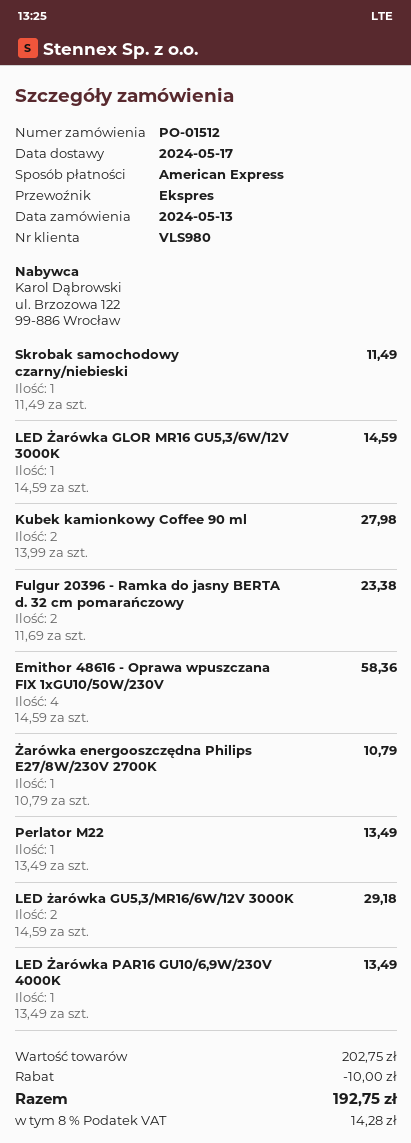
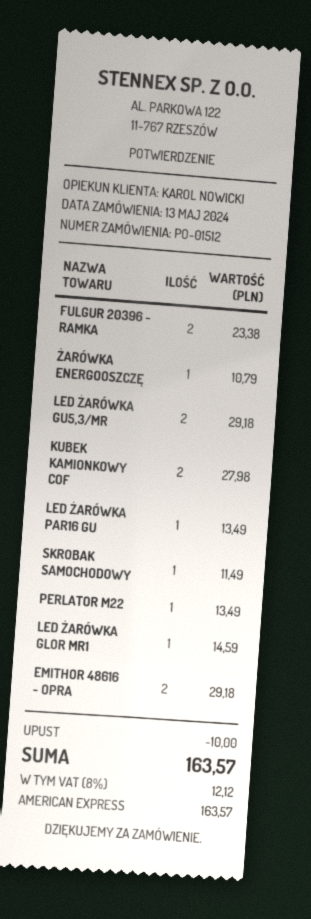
Emithor 48616 - Oprawa wpuszczana FIX 1xGU10/50W/230V: 4 for 58.36 -> 2 for 29.18
tax: 8% = 14.28 -> 8% = 12.12
total: 192.75 -> 163.57

